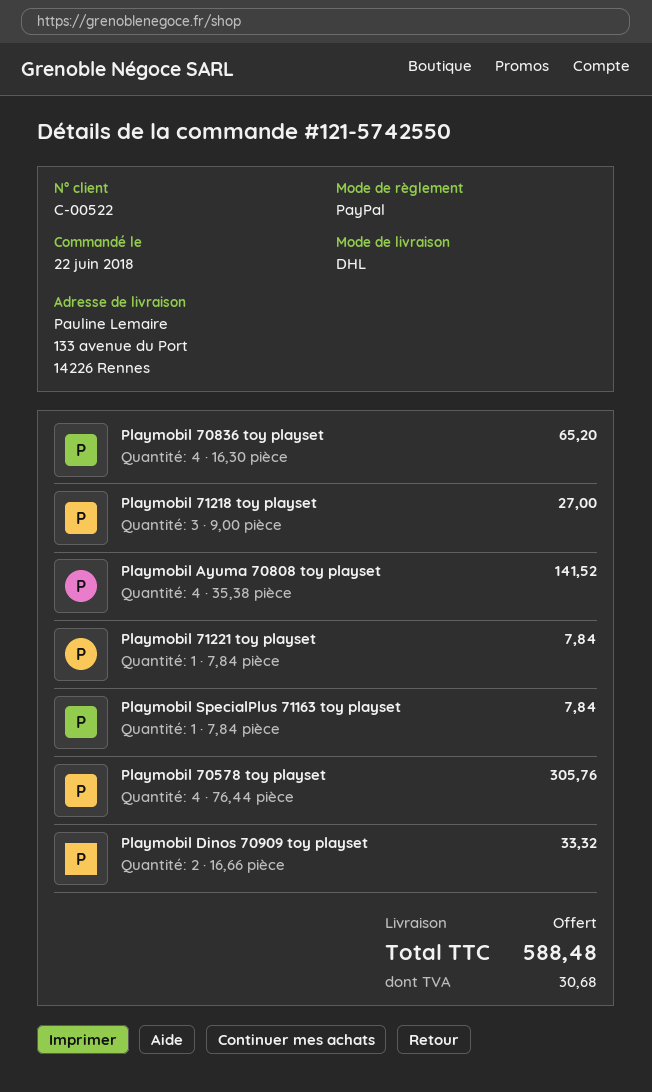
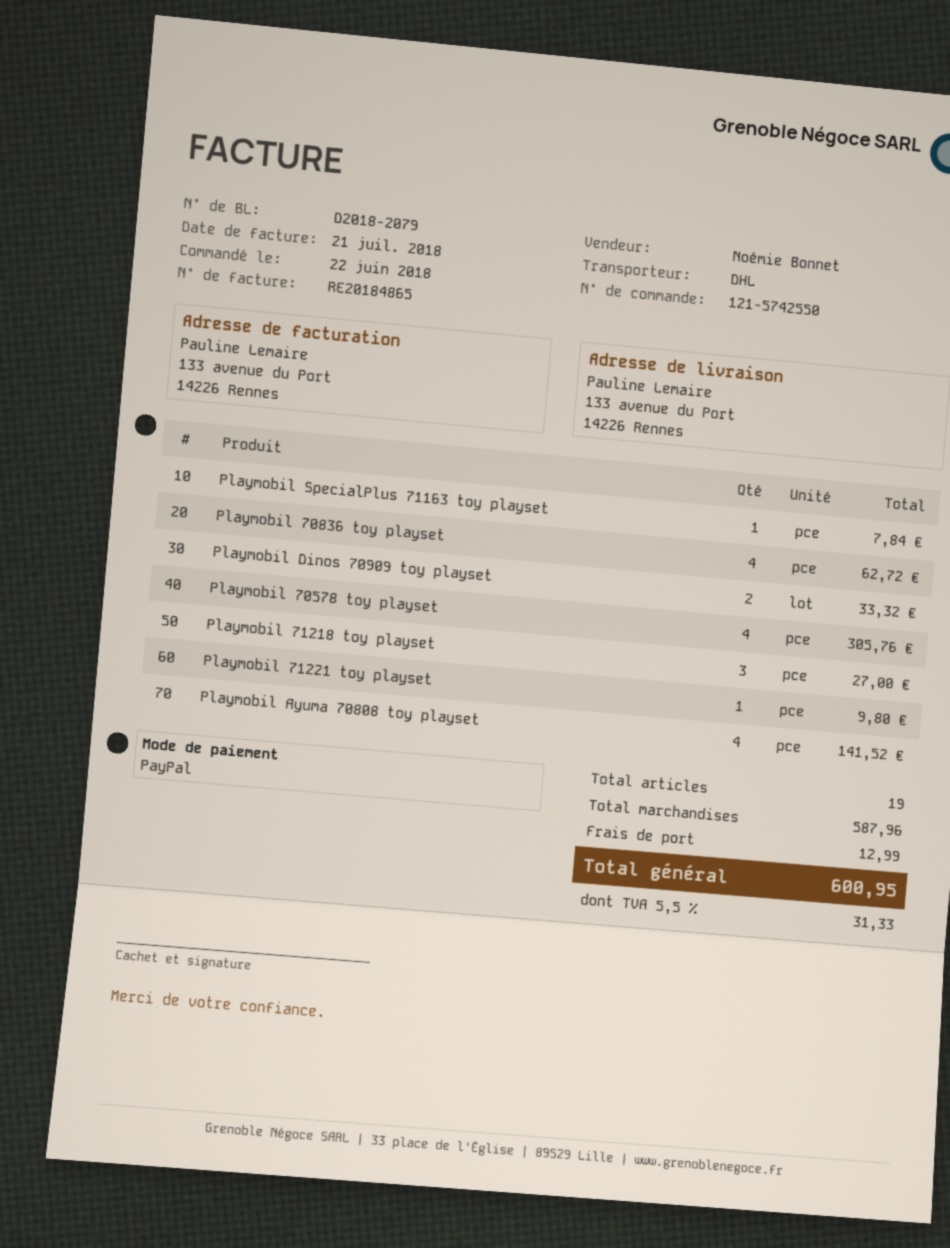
Playmobil 70836 toy playset: 4 for 65.20 -> 4 for 62.72
Playmobil 71221 toy playset: 1 for 7.84 -> 1 for 9.80
shipping: 0.00 -> 12.99
tax: 30.68 -> 31.33
total: 588.48 -> 600.95

